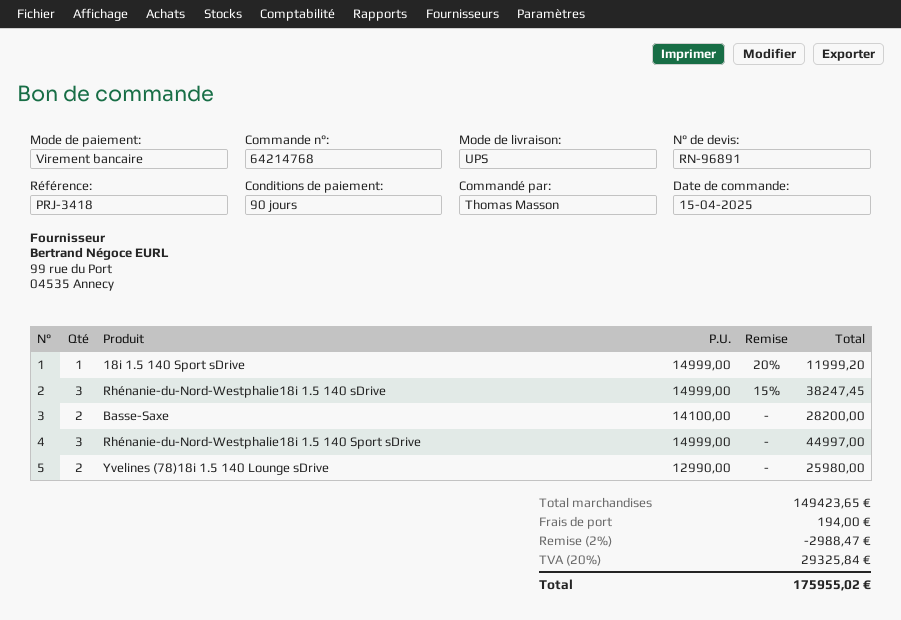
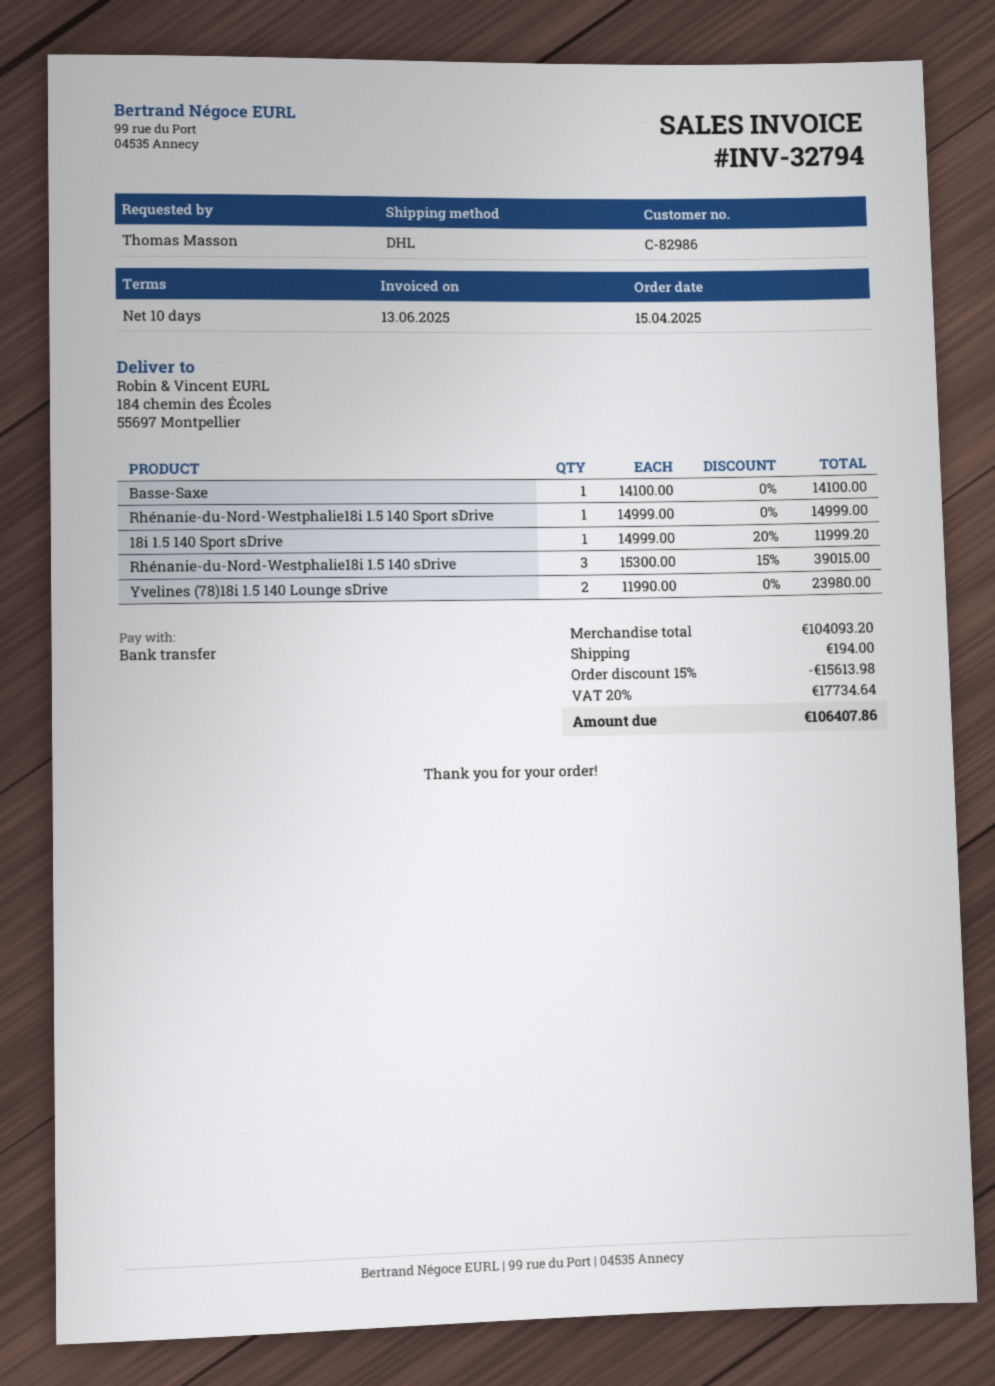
payment terms: 90 days -> 10 days
shipping method: UPS -> DHL
Rhénanie-du-Nord-Westphalie18i 1.5 140 sDrive: 3 x 14999.00 - 15% = 38247.45 -> 3 x 15300.00 - 15% = 39015.00
Basse-Saxe: 2 x 14100.00 = 28200.00 -> 1 x 14100.00 = 14100.00
Rhénanie-du-Nord-Westphalie18i 1.5 140 Sport sDrive: 3 x 14999.00 = 44997.00 -> 1 x 14999.00 = 14999.00
Yvelines (78)18i 1.5 140 Lounge sDrive: 2 x 12990.00 = 25980.00 -> 2 x 11990.00 = 23980.00
subtotal: 149423.65 -> 104093.20
discount: 2% = 2988.47 -> 15% = 15613.98
tax: 20% = 29325.84 -> 20% = 17734.64
total: 175955.02 -> 106407.86

